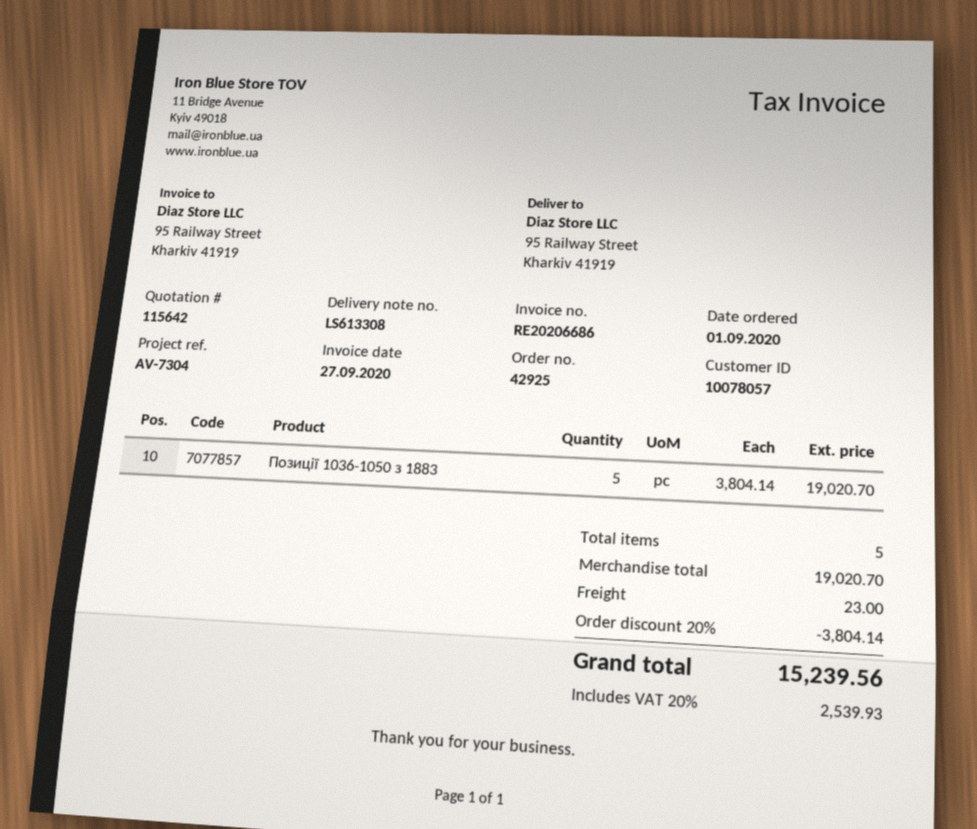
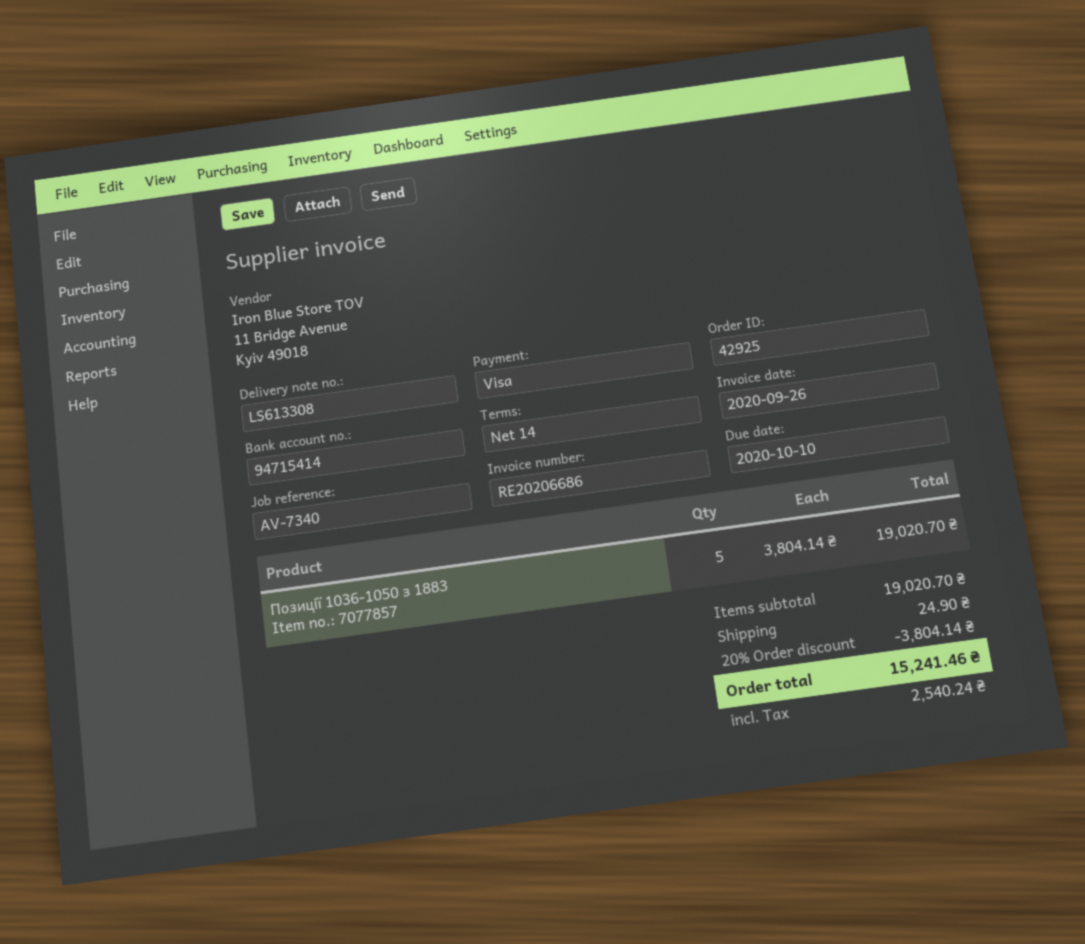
invoice date: 2020-09-27 -> 2020-09-26
reference: AV-7304 -> AV-7340
shipping: 23.00 -> 24.90
tax: 2539.93 -> 2540.24
total: 15239.56 -> 15241.46

